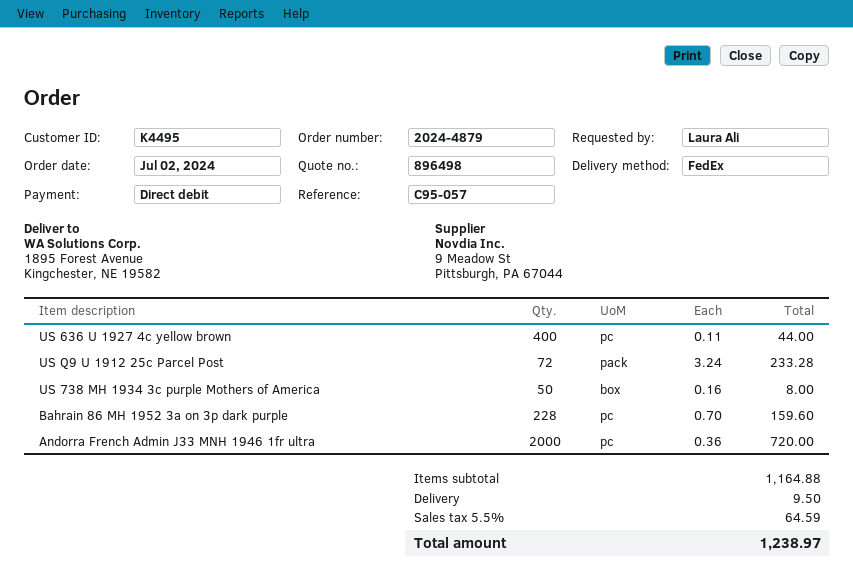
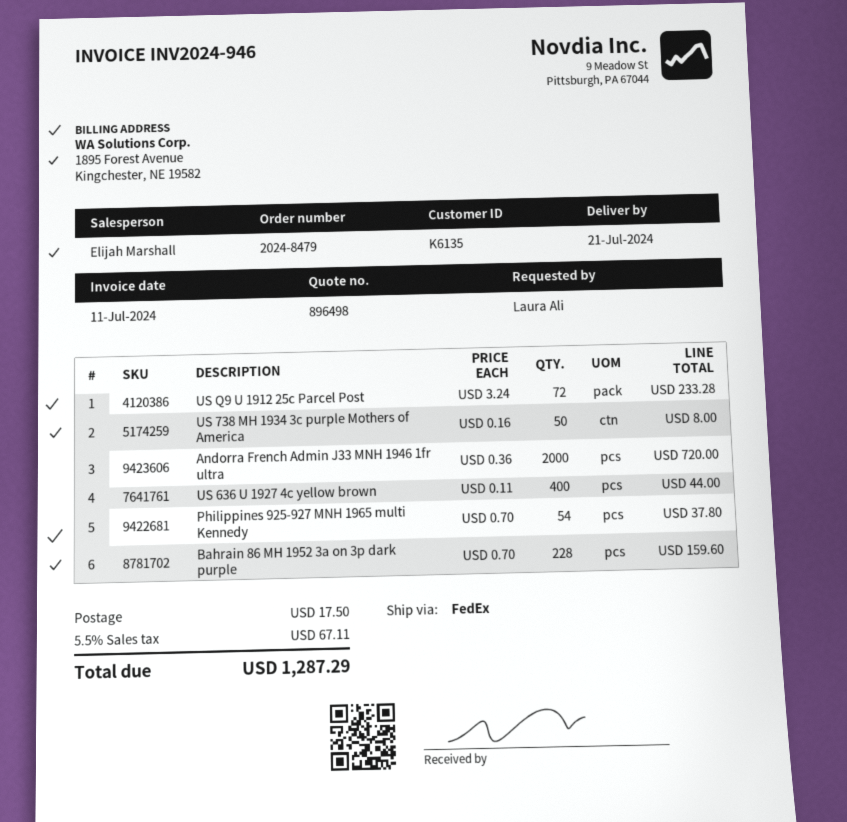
order number: 2024-4879 -> 2024-8479
customer number: K4495 -> K6135
Philippines 925-927 MNH 1965 multi Kennedy: none -> 54 x 0.70 = 37.80
shipping: 9.50 -> 17.50
tax: 5.5% = 64.59 -> 5.5% = 67.11
total: 1238.97 -> 1287.29

